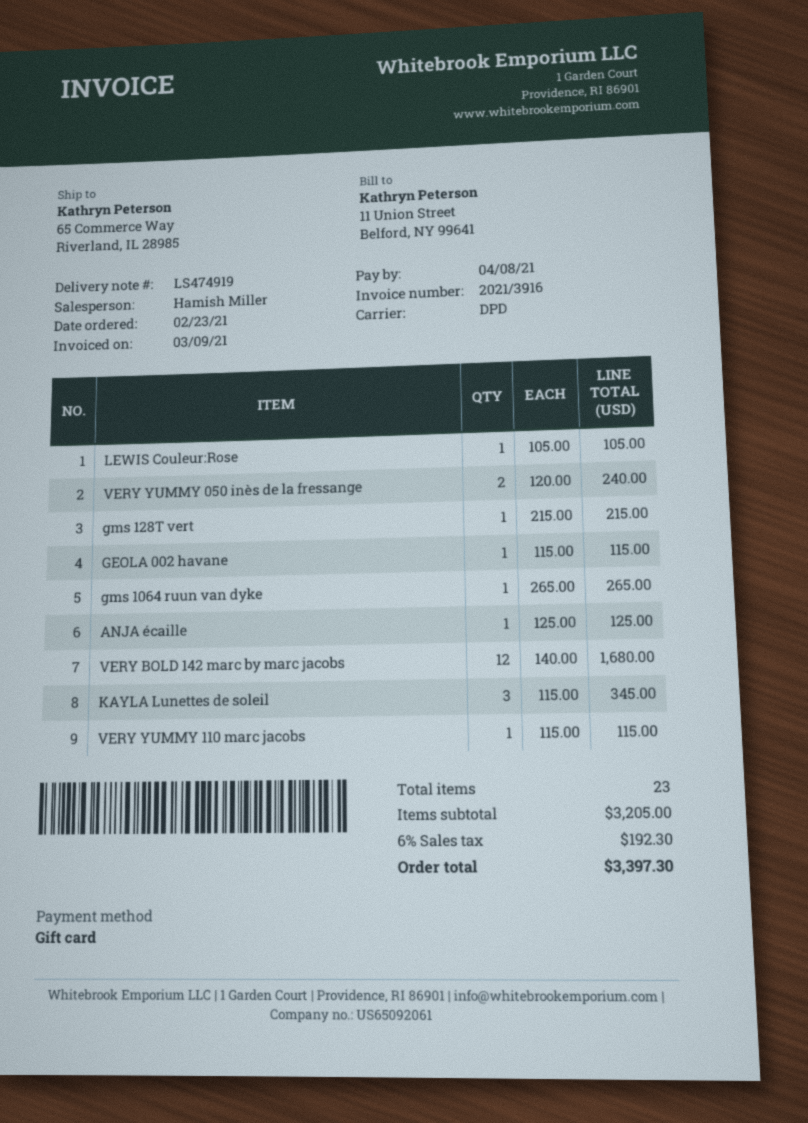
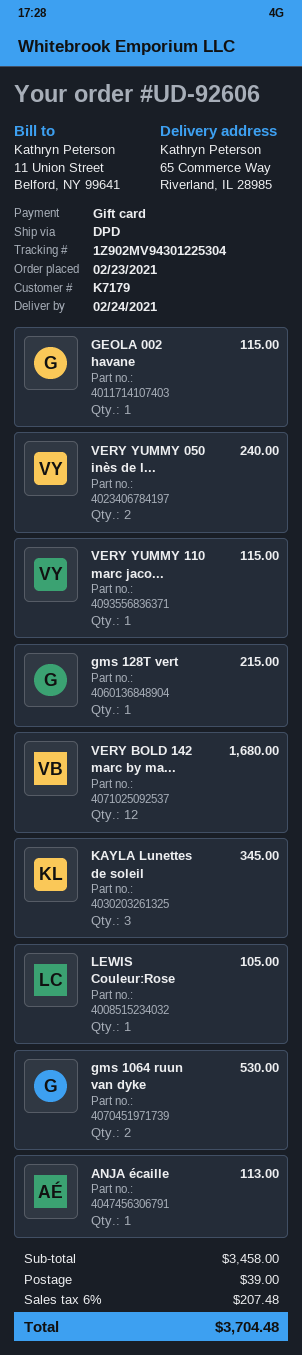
gms 1064 ruun van dyke: 1 for 265.00 -> 2 for 530.00
ANJA écaille: 1 for 125.00 -> 1 for 113.00
subtotal: 3205.00 -> 3458.00
shipping: none -> 39.00
tax: 6% = 192.30 -> 6% = 207.48
total: 3397.30 -> 3704.48

